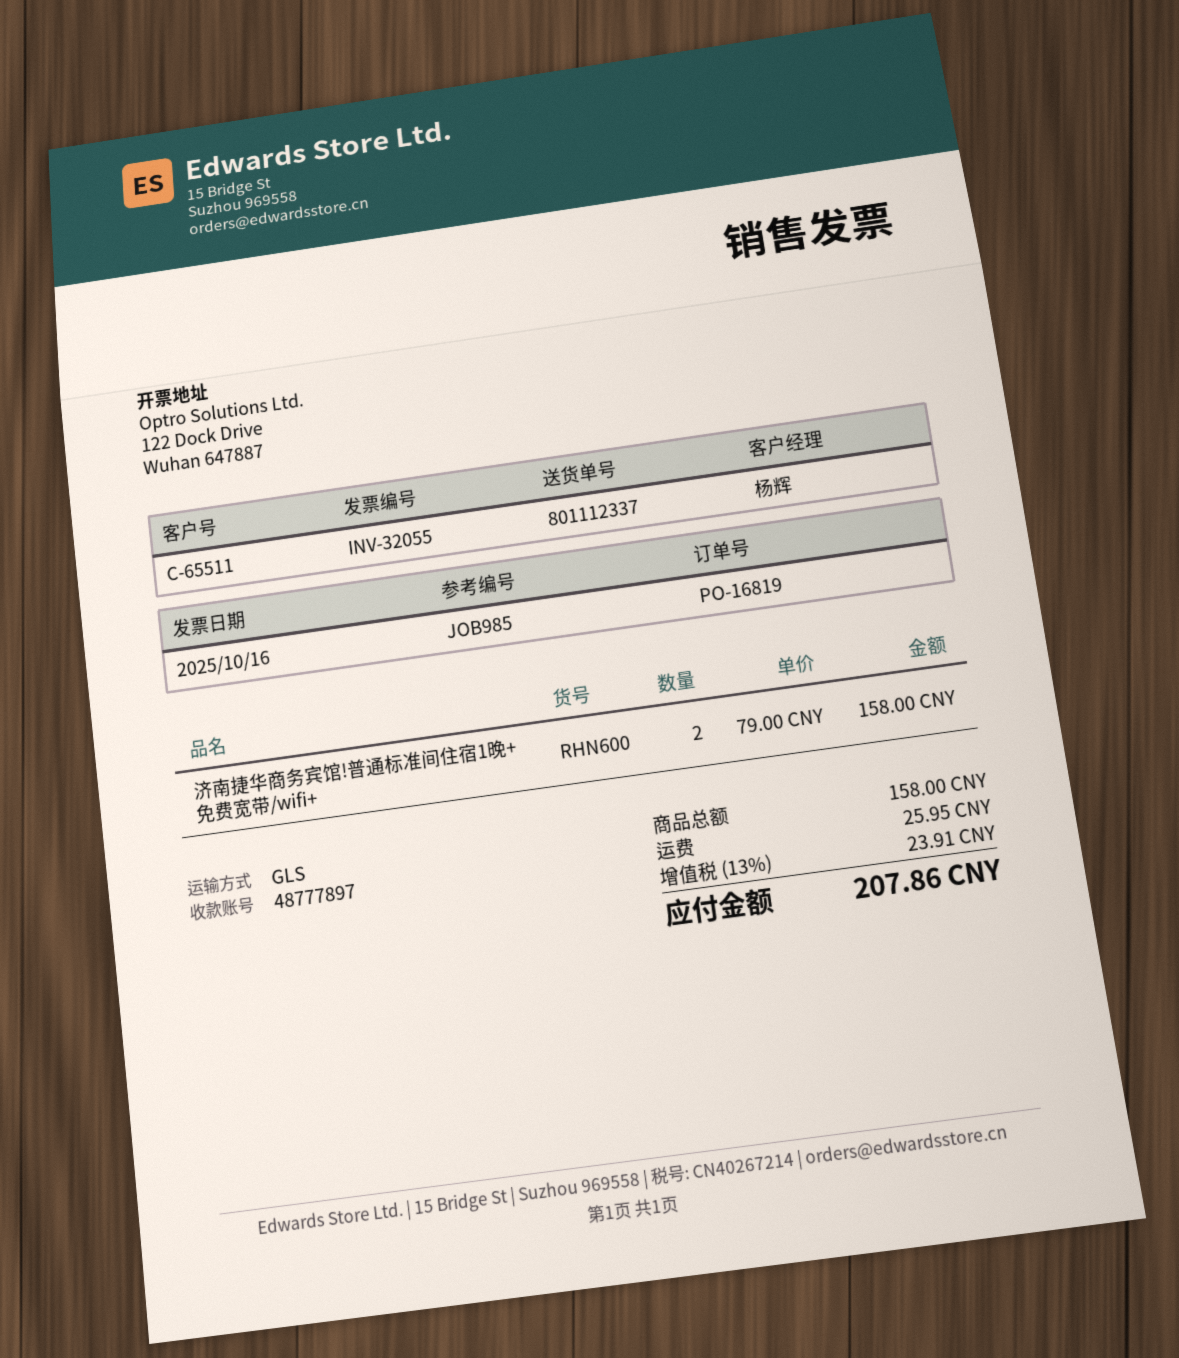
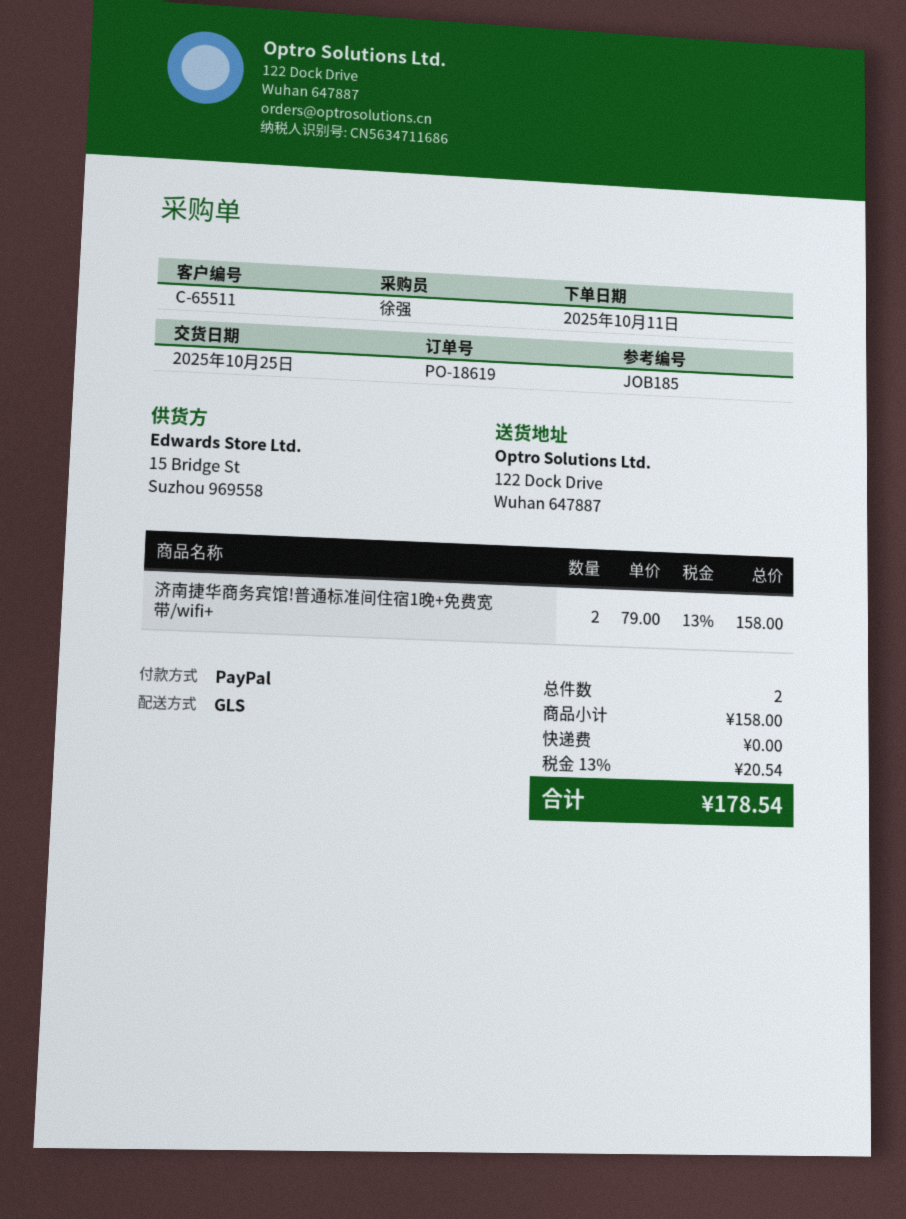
order number: PO-16819 -> PO-18619
reference: JOB985 -> JOB185
shipping: 25.95 -> 0.00
tax: 13% = 23.91 -> 13% = 20.54
total: 207.86 -> 178.54

